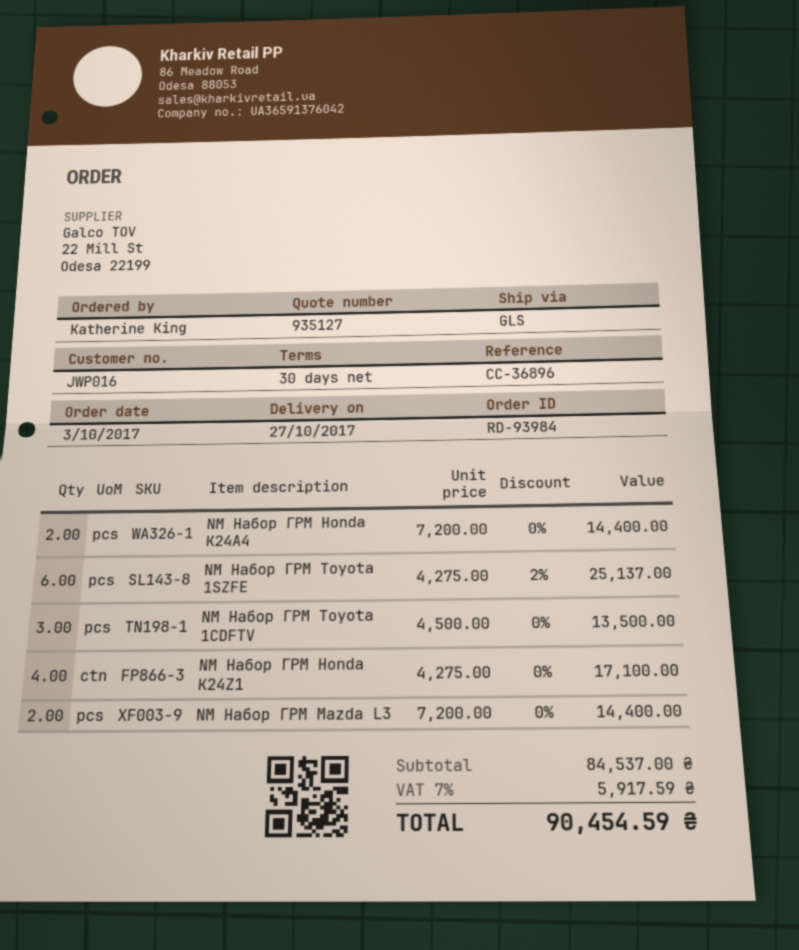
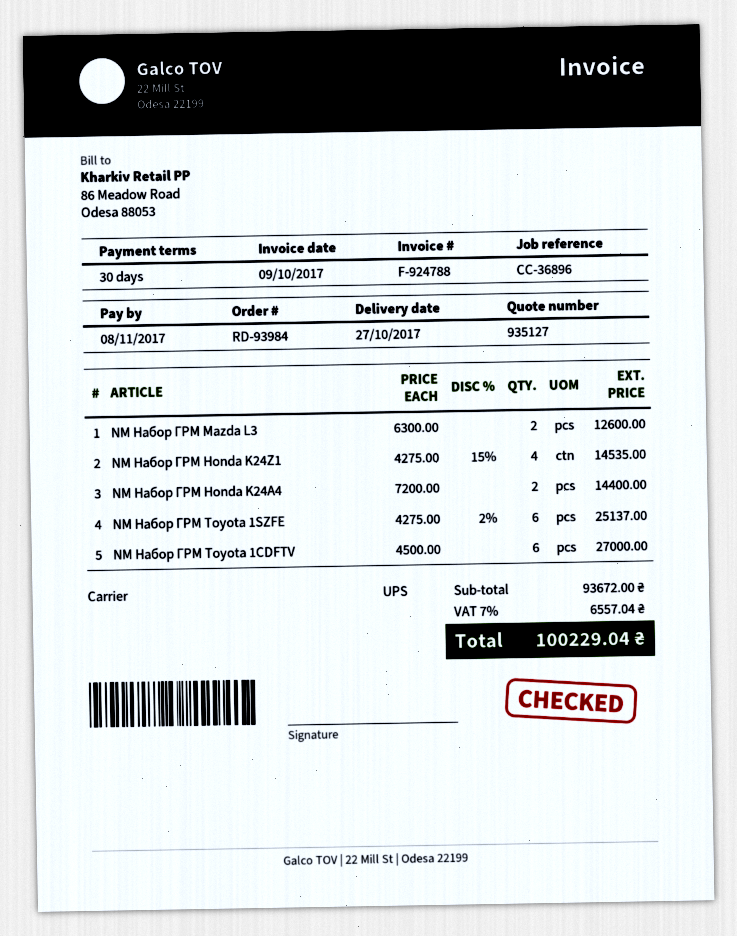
shipping method: GLS -> UPS
NM Набор ГРМ Toyota 1CDFTV: 3 x 4500.00 = 13500.00 -> 6 x 4500.00 = 27000.00
NM Набор ГРМ Honda K24Z1: 4 x 4275.00 = 17100.00 -> 4 x 4275.00 - 15% = 14535.00
NM Набор ГРМ Mazda L3: 2 x 7200.00 = 14400.00 -> 2 x 6300.00 = 12600.00
subtotal: 84537.00 -> 93672.00
tax: 7% = 5917.59 -> 7% = 6557.04
total: 90454.59 -> 100229.04

